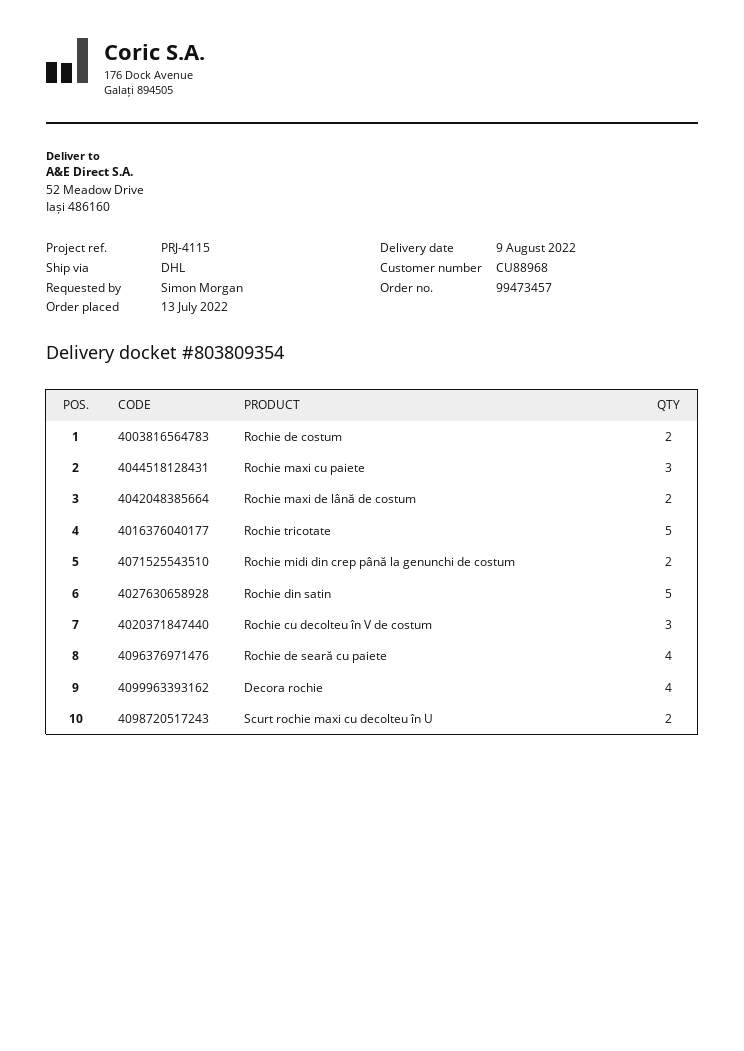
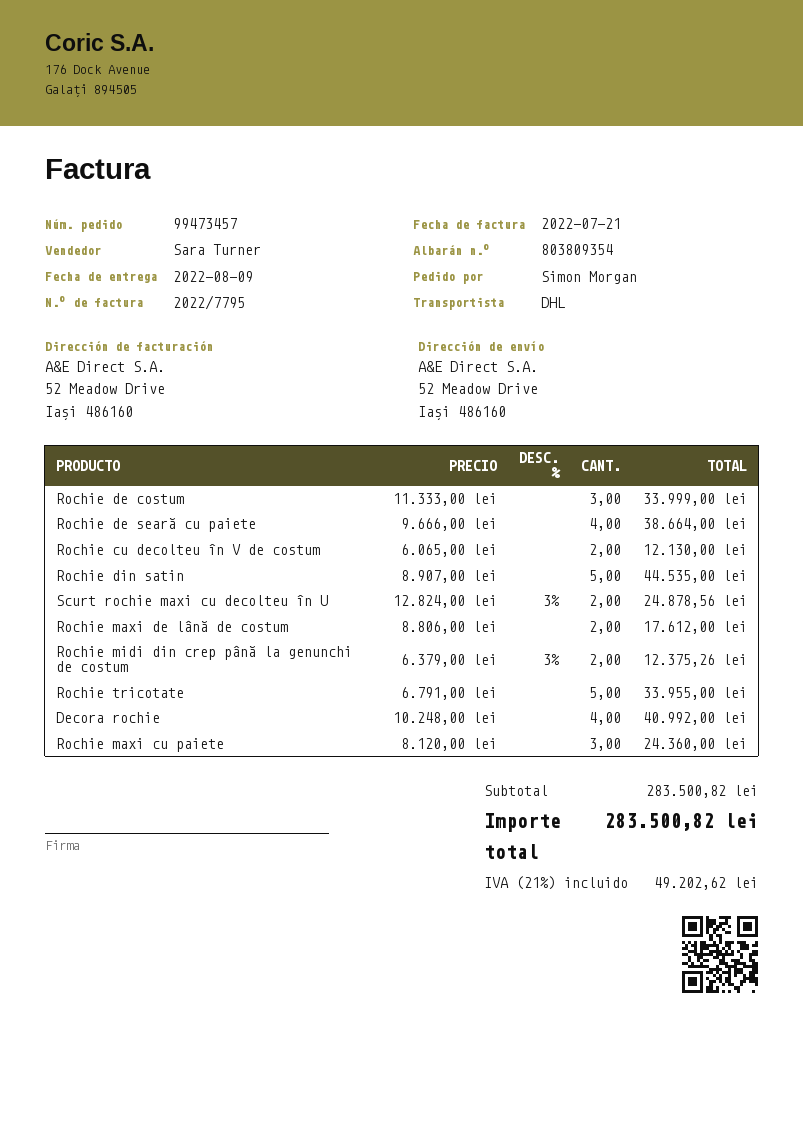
Rochie de costum: 2 -> 3
Rochie cu decolteu în V de costum: 3 -> 2

